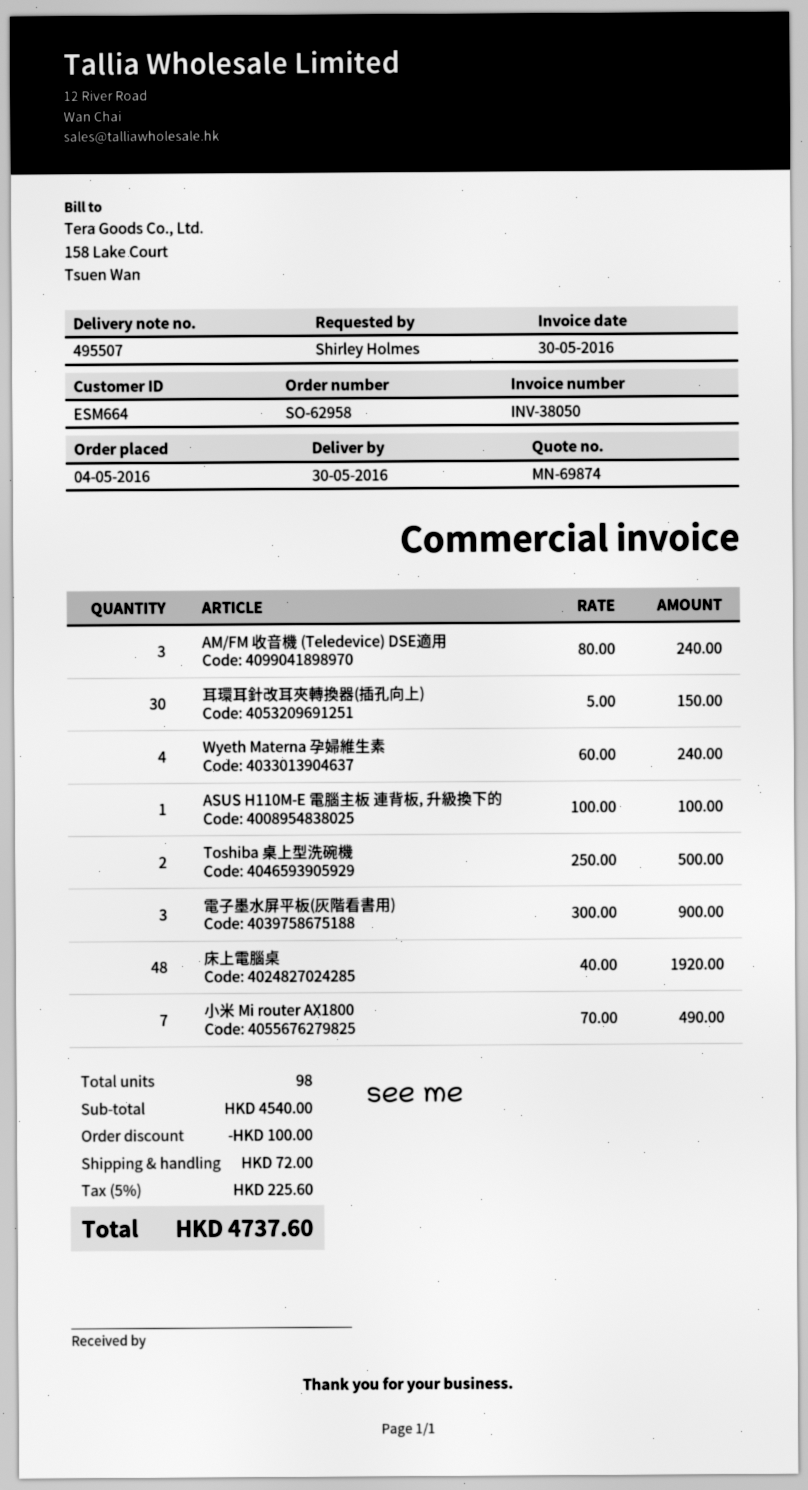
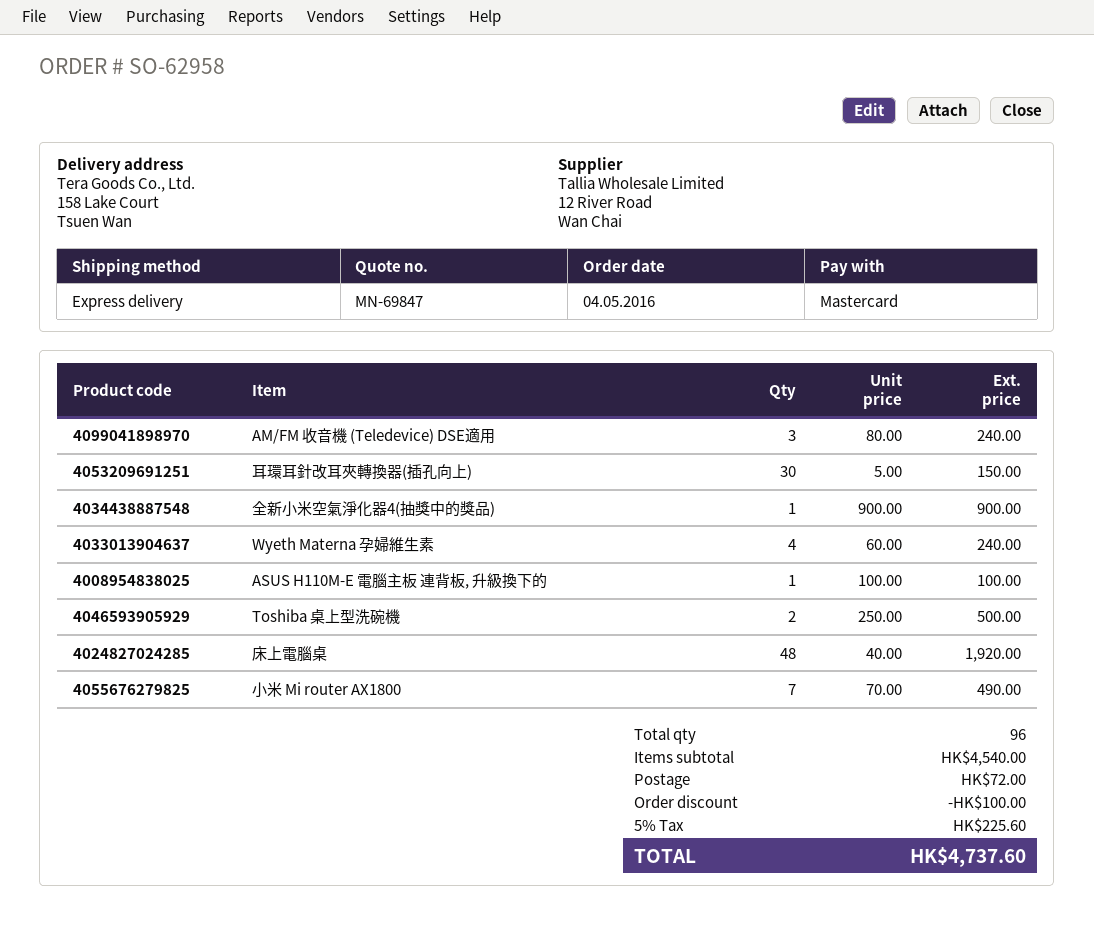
quote number: MN-69874 -> MN-69847
電子墨水屏平板(灰階看書用): 3 x 300.00 = 900.00 -> none
全新小米空氣淨化器4(抽獎中的獎品): none -> 1 x 900.00 = 900.00
total quantity: 98 -> 96

